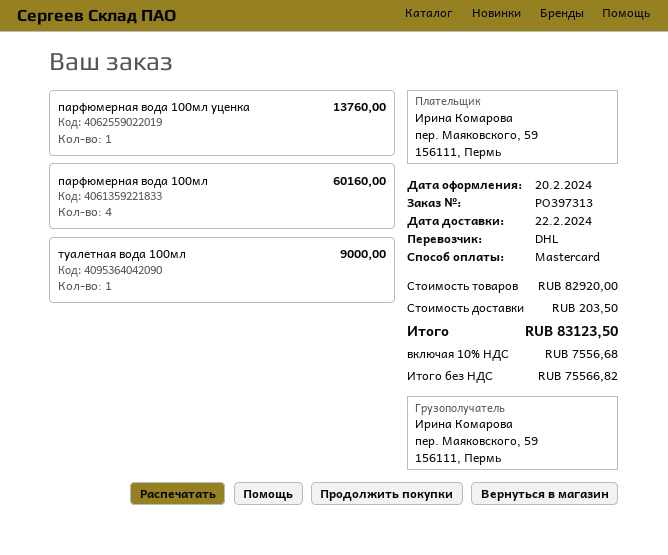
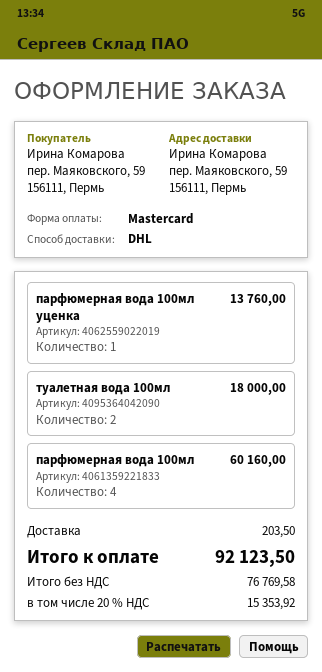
туалетная вода 100мл: 1 for 9000.00 -> 2 for 18000.00
net: 75566.82 -> 76769.58
tax: 10% = 7556.68 -> 20% = 15353.92
total: 83123.50 -> 92123.50

